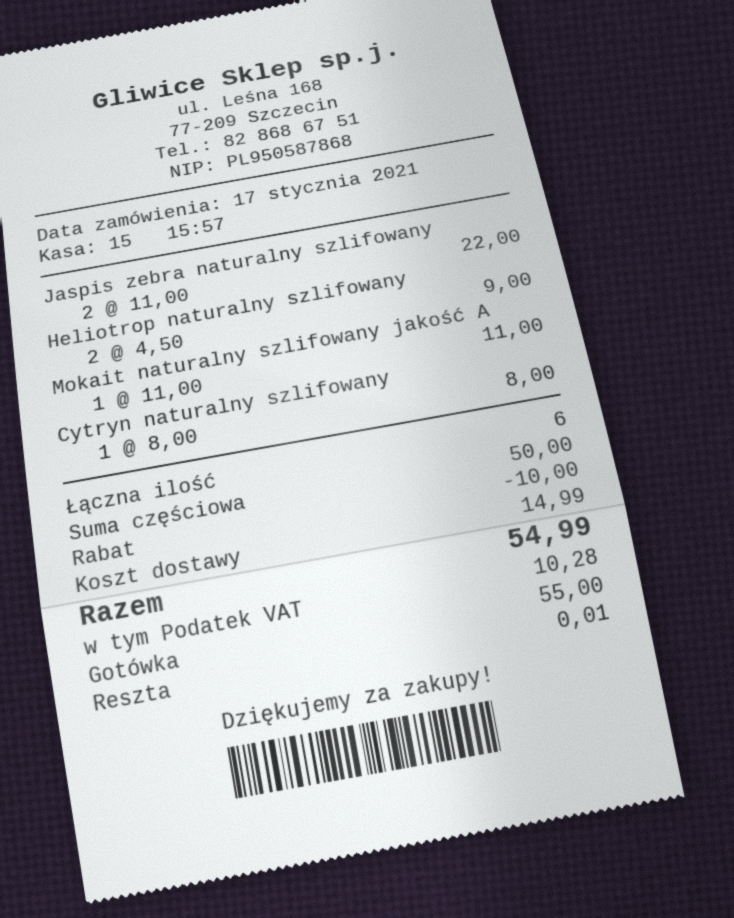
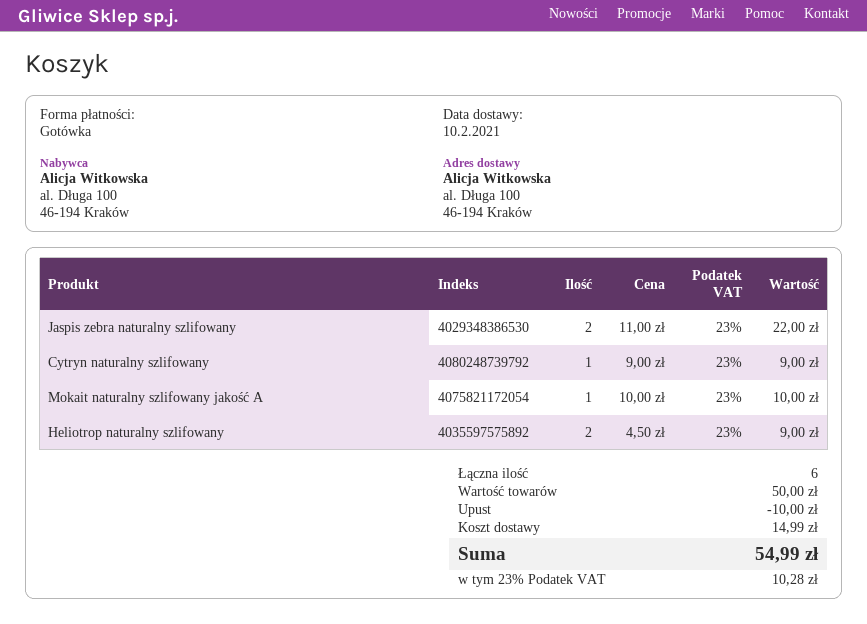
Mokait naturalny szlifowany jakość A: 1 x 11.00 = 11.00 -> 1 x 10.00 = 10.00
Cytryn naturalny szlifowany: 1 x 8.00 = 8.00 -> 1 x 9.00 = 9.00

